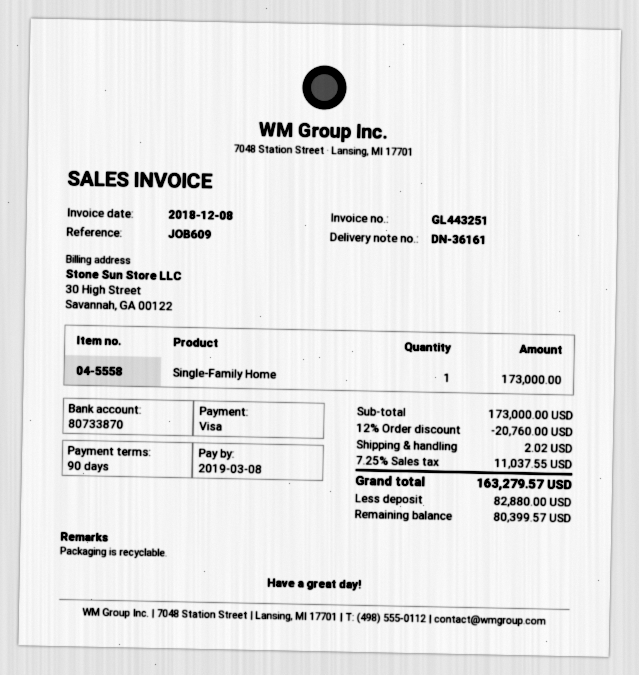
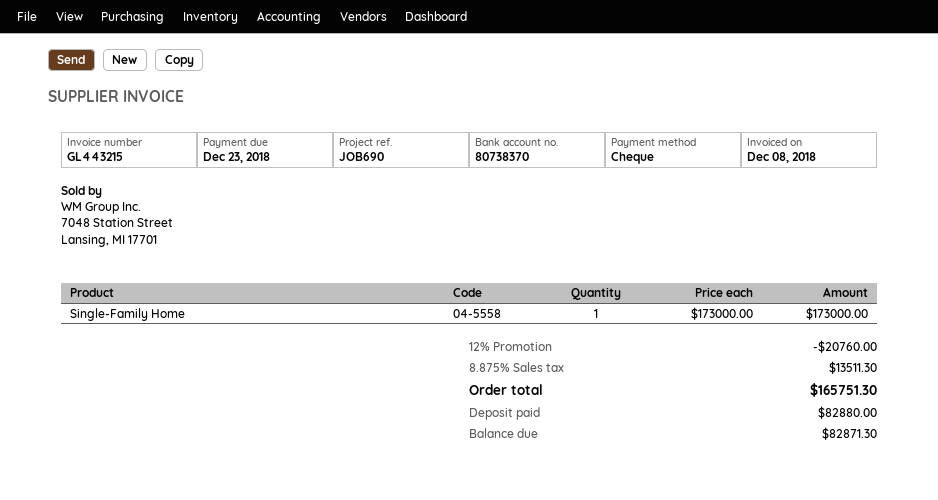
invoice number: GL443251 -> GL443215
due date: 2019-03-08 -> 2018-12-23
reference: JOB609 -> JOB690
payment method: Visa -> cheque
bank account: 80733870 -> 80738370
shipping: 2.02 -> none
tax: 7.25% = 11037.55 -> 8.875% = 13511.30
total: 163279.57 -> 165751.30
balance: 80399.57 -> 82871.30

